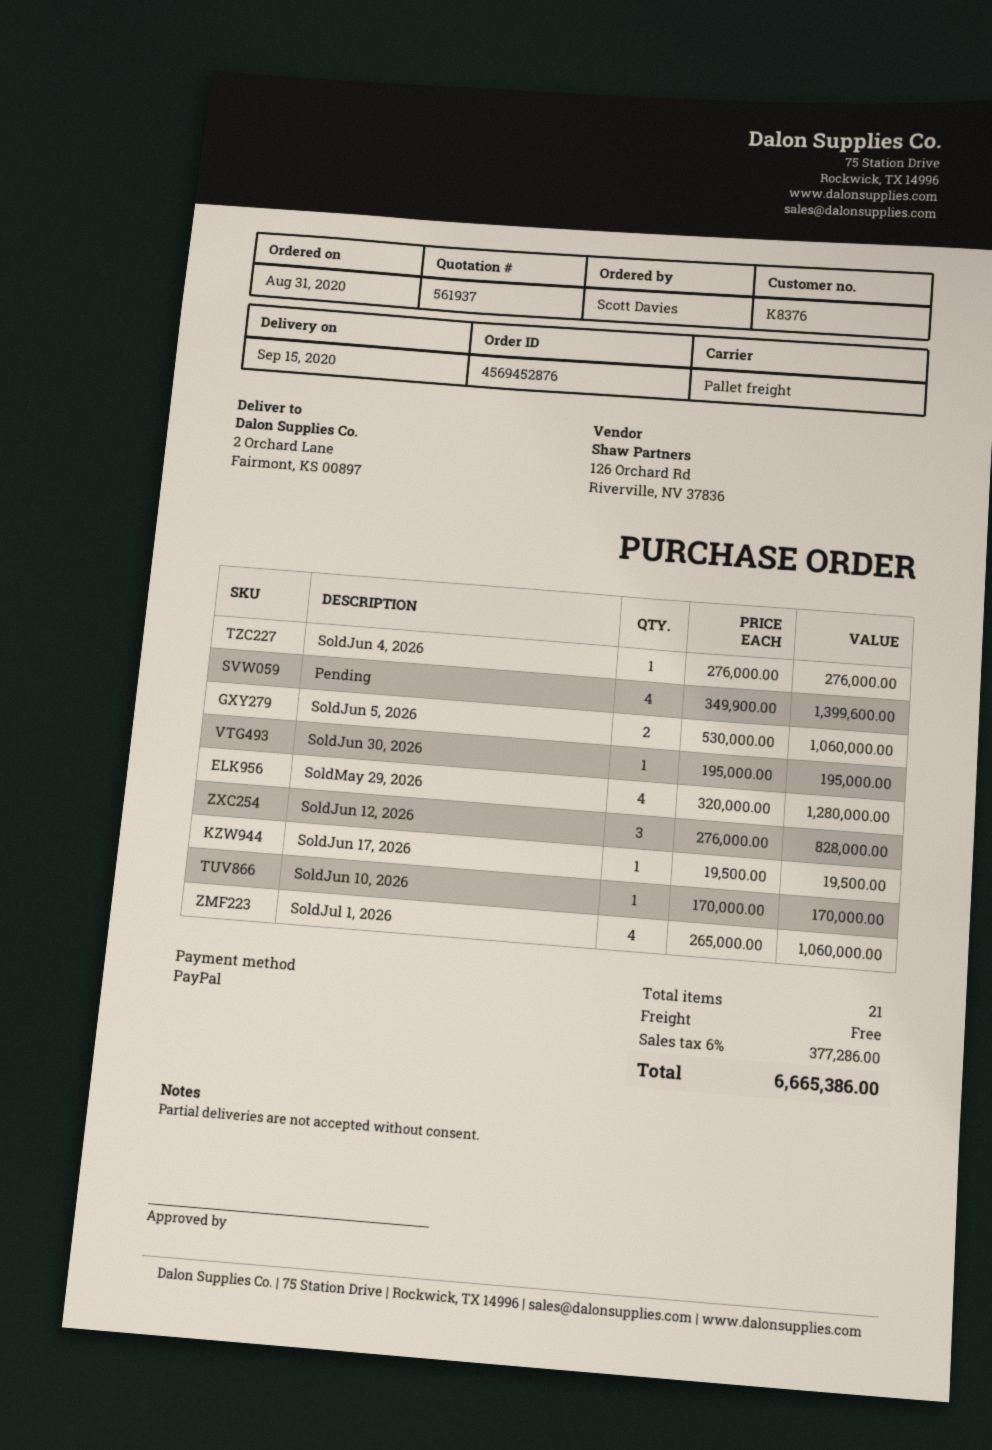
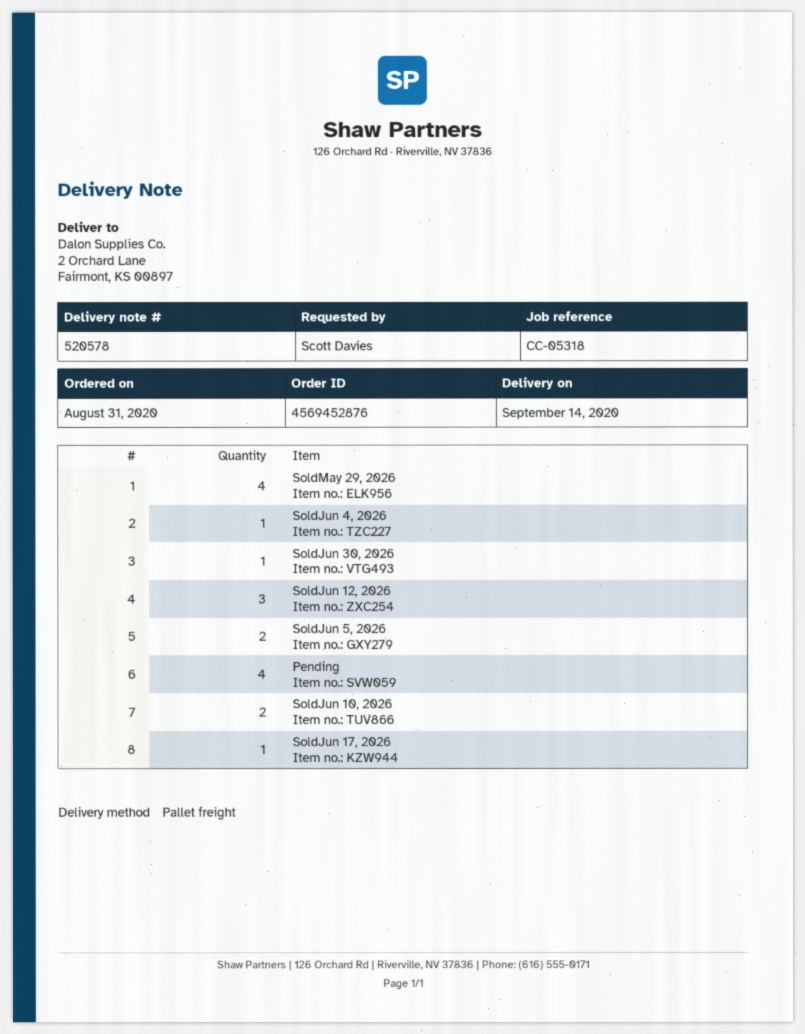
delivery date: 2020-09-15 -> 2020-09-14
SoldJun 10, 2026: 1 -> 2
SoldJul 1, 2026: 4 -> none

